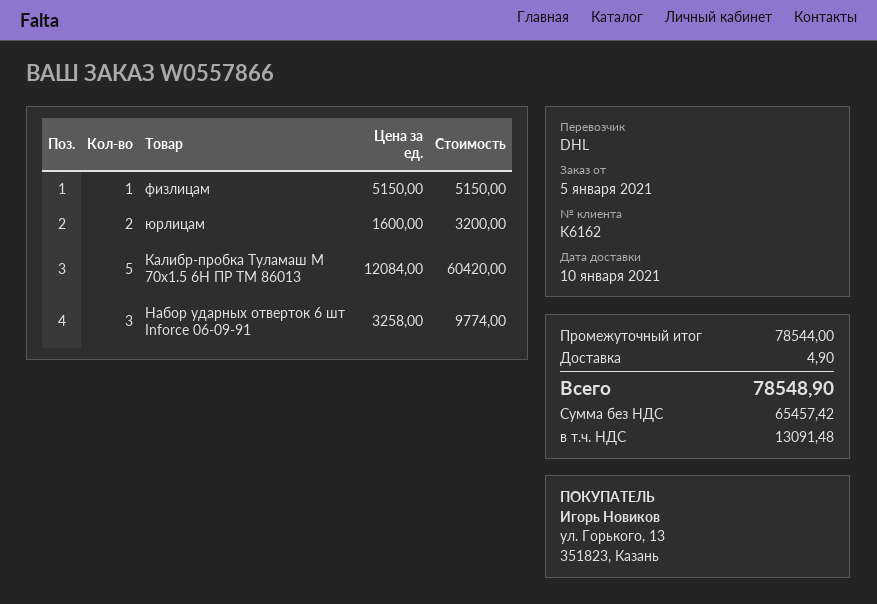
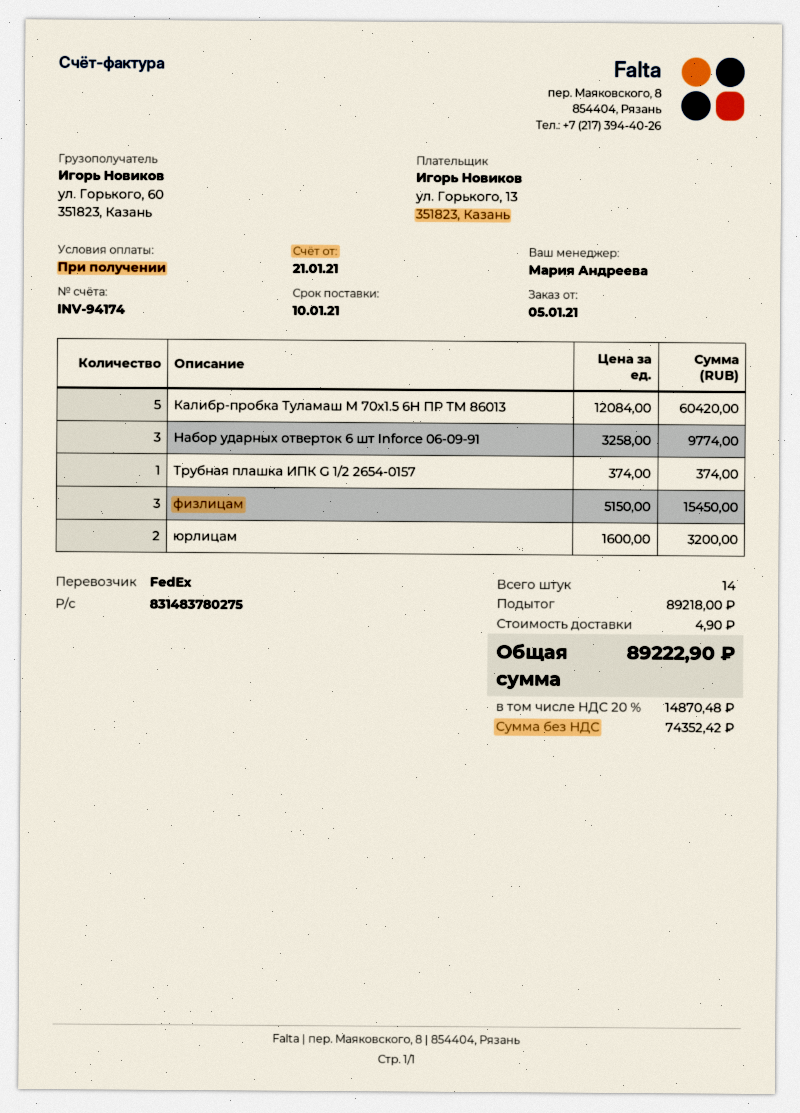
shipping method: DHL -> FedEx
физлицам: 1 x 5150.00 = 5150.00 -> 3 x 5150.00 = 15450.00
Трубная плашка ИПК G 1/2 2654-0157: none -> 1 x 374.00 = 374.00
subtotal: 78544.00 -> 89218.00
net: 65457.42 -> 74352.42
tax: 13091.48 -> 14870.48
total: 78548.90 -> 89222.90

